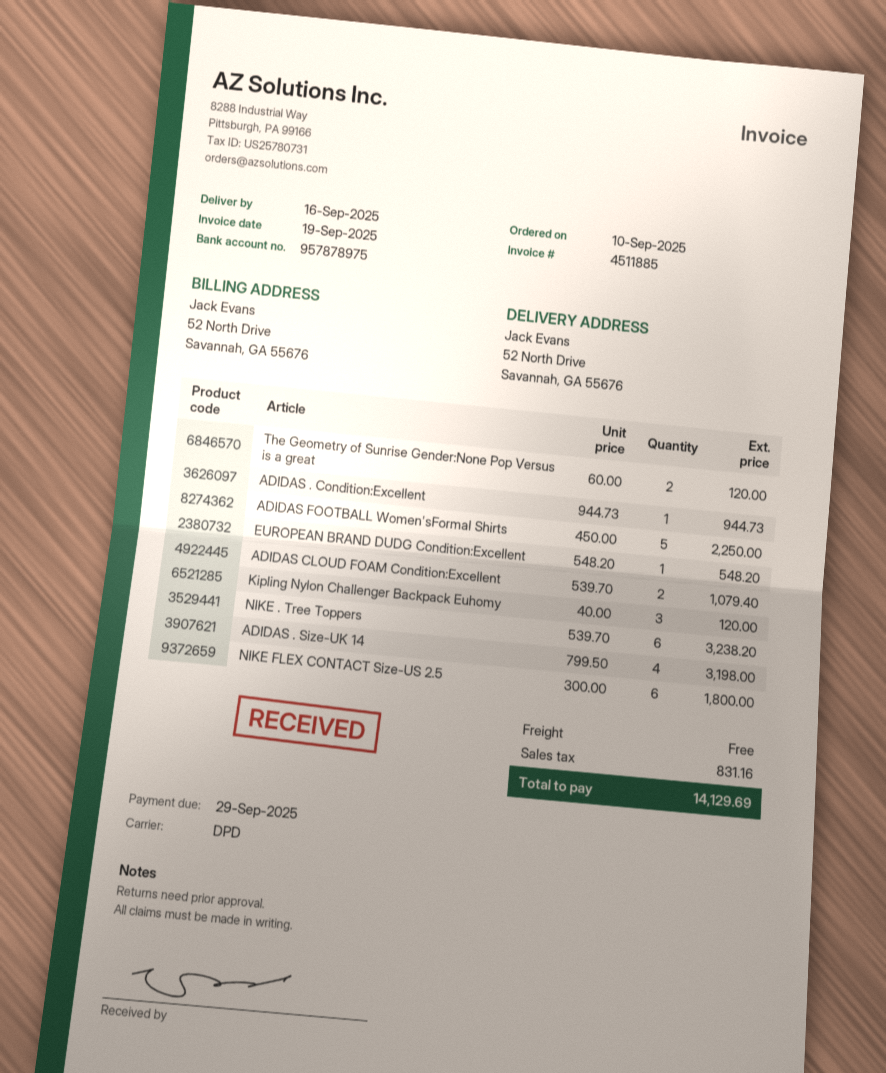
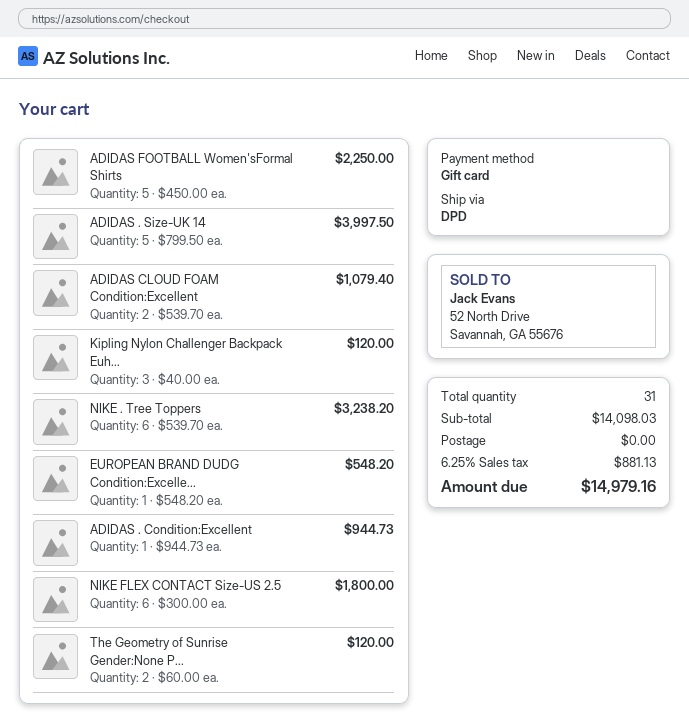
ADIDAS . Size-UK 14: 4 x 799.50 = 3198.00 -> 5 x 799.50 = 3997.50
tax: 831.16 -> 881.13
total: 14129.69 -> 14979.16

